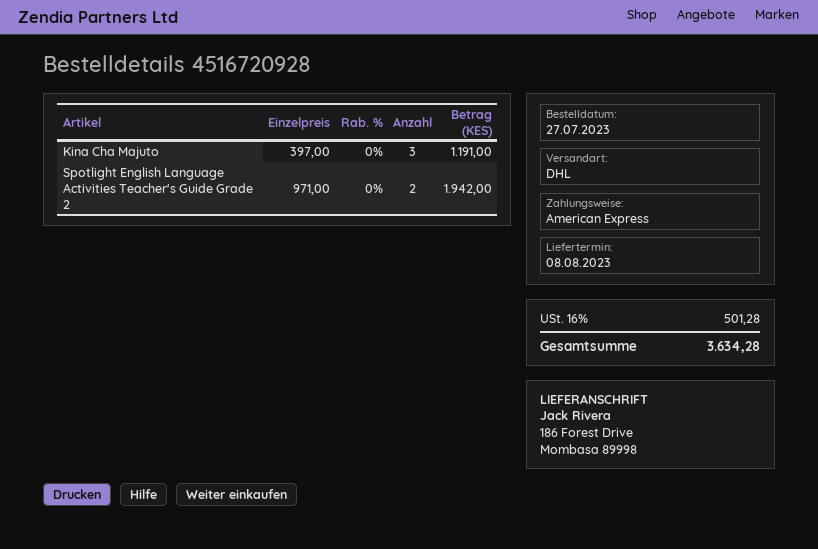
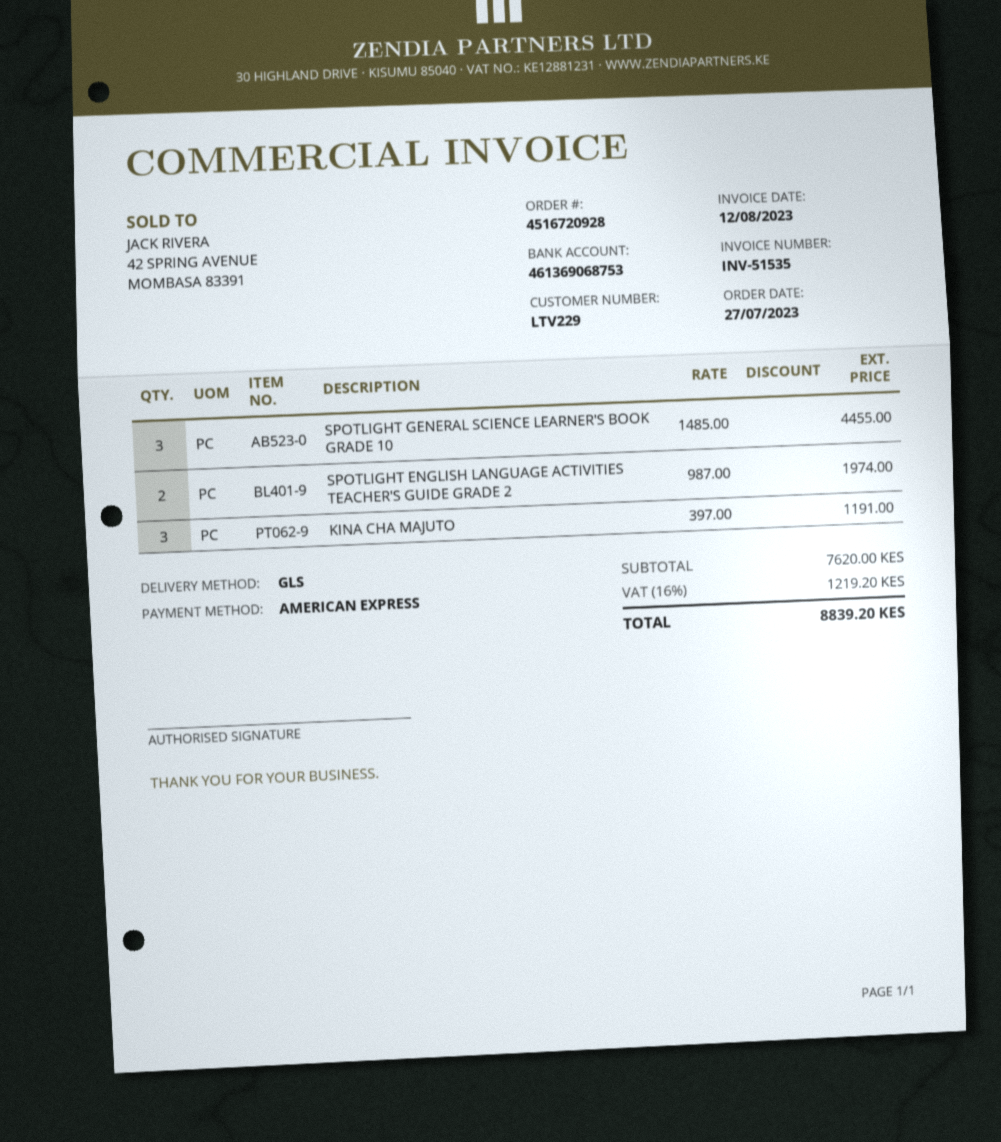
shipping method: DHL -> GLS
Spotlight English Language Activities Teacher's Guide Grade 2: 2 x 971.00 = 1942.00 -> 2 x 987.00 = 1974.00
SPOTLIGHT GENERAL SCIENCE LEARNER'S BOOK GRADE 10: none -> 3 x 1485.00 = 4455.00
tax: 16% = 501.28 -> 16% = 1219.20
total: 3634.28 -> 8839.20

